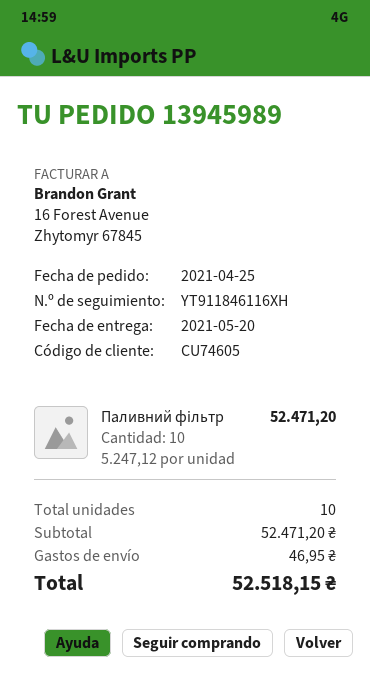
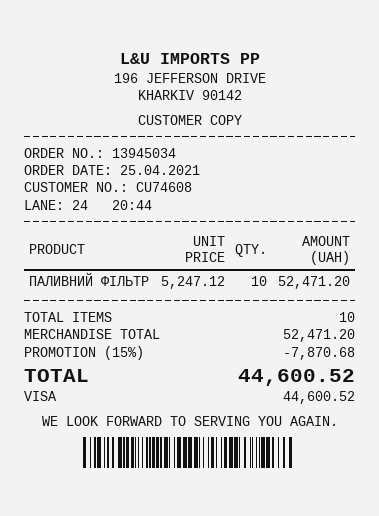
order number: 13945989 -> 13945034
customer number: CU74605 -> CU74608
discount: none -> 15% = 7870.68
shipping: 46.95 -> none
total: 52518.15 -> 44600.52

